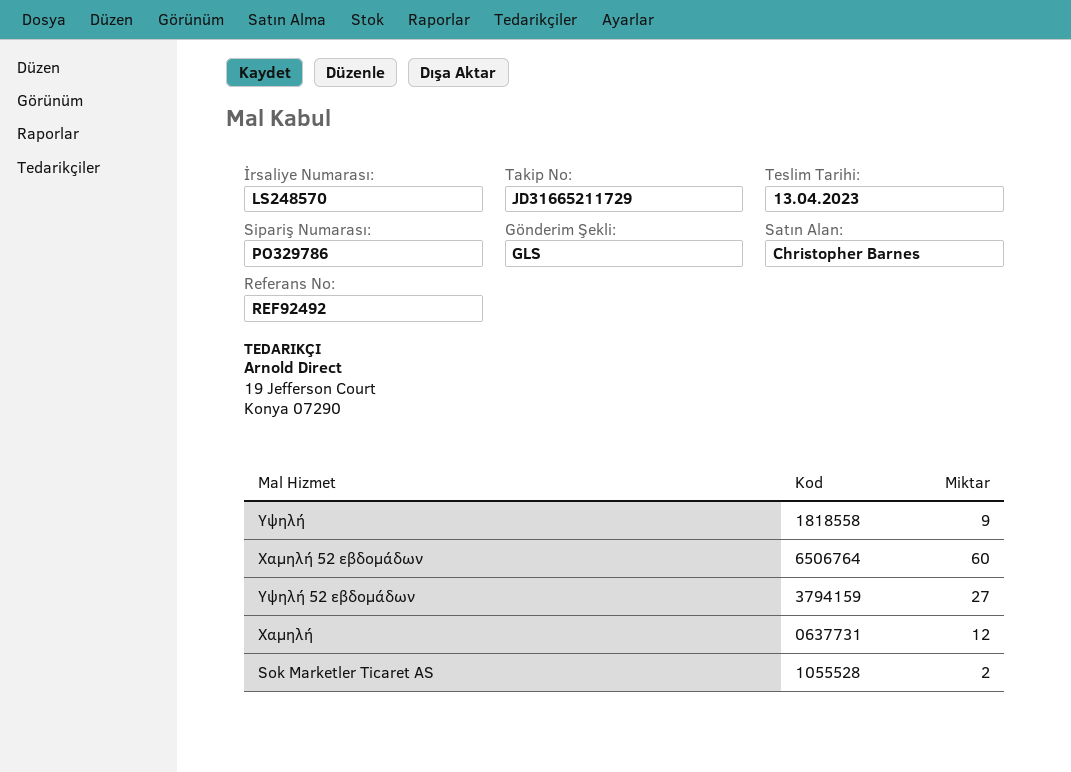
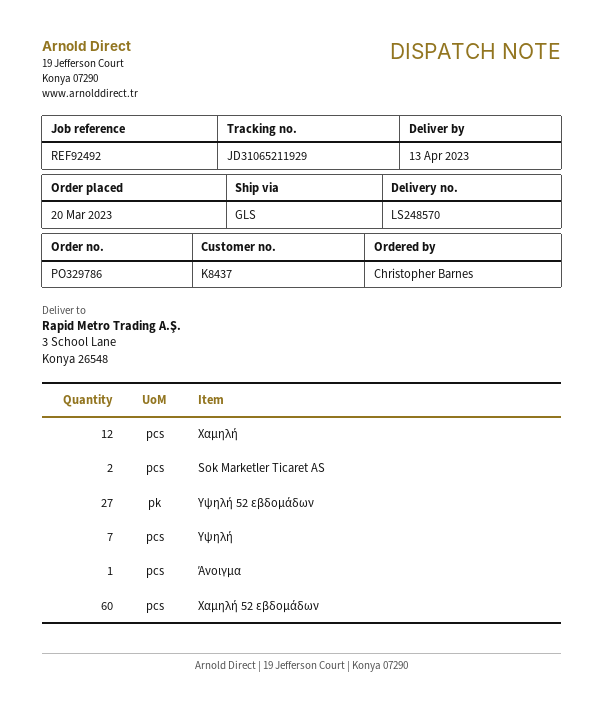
tracking number: JD31665211729 -> JD31065211929
Υψηλή: 9 -> 7
Άνοιγμα: none -> 1

